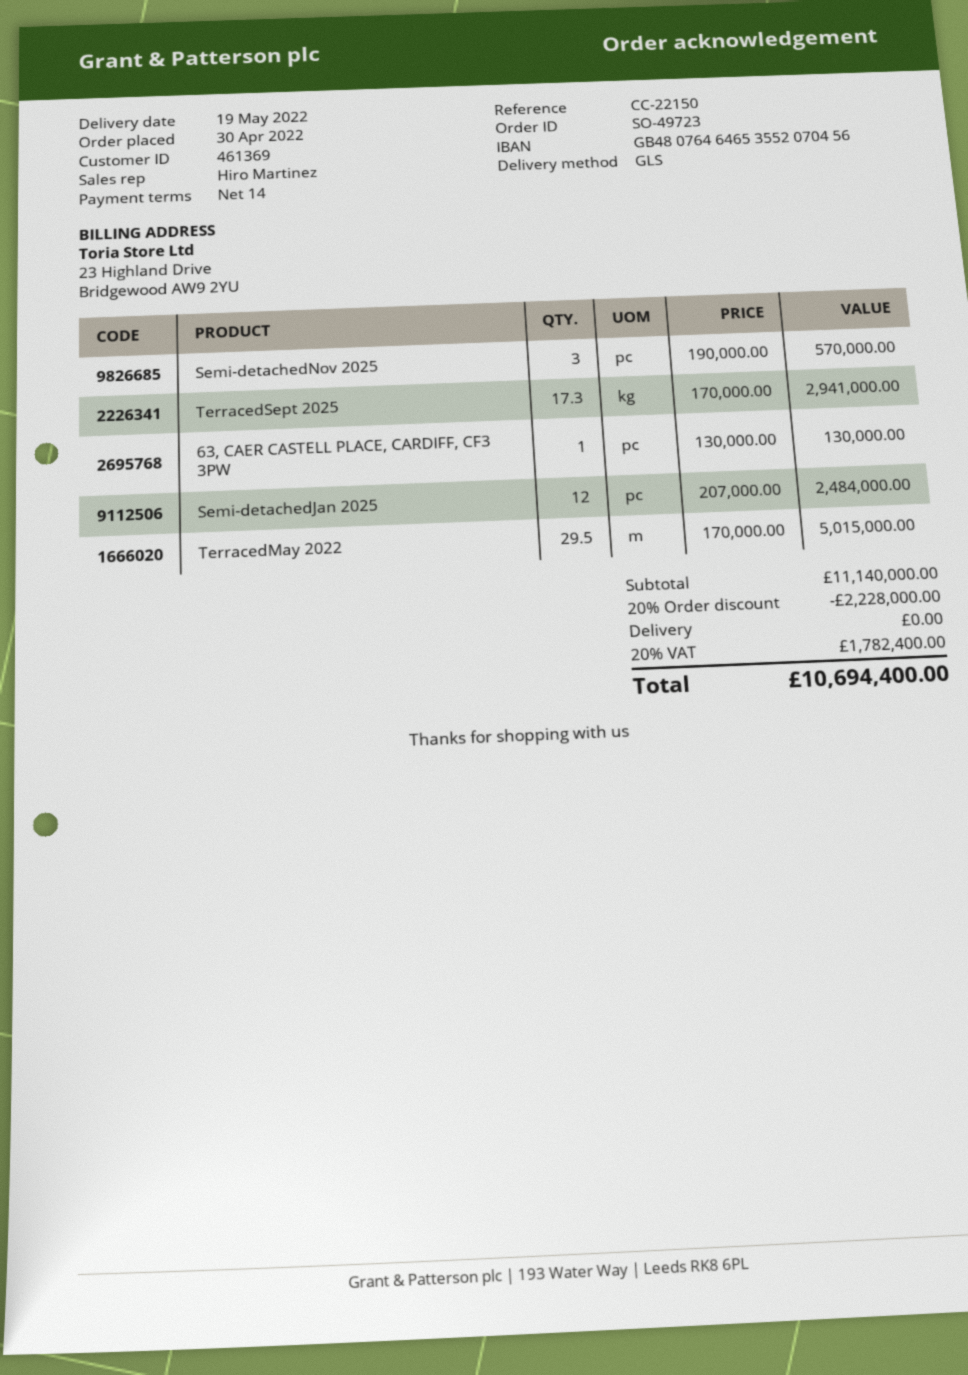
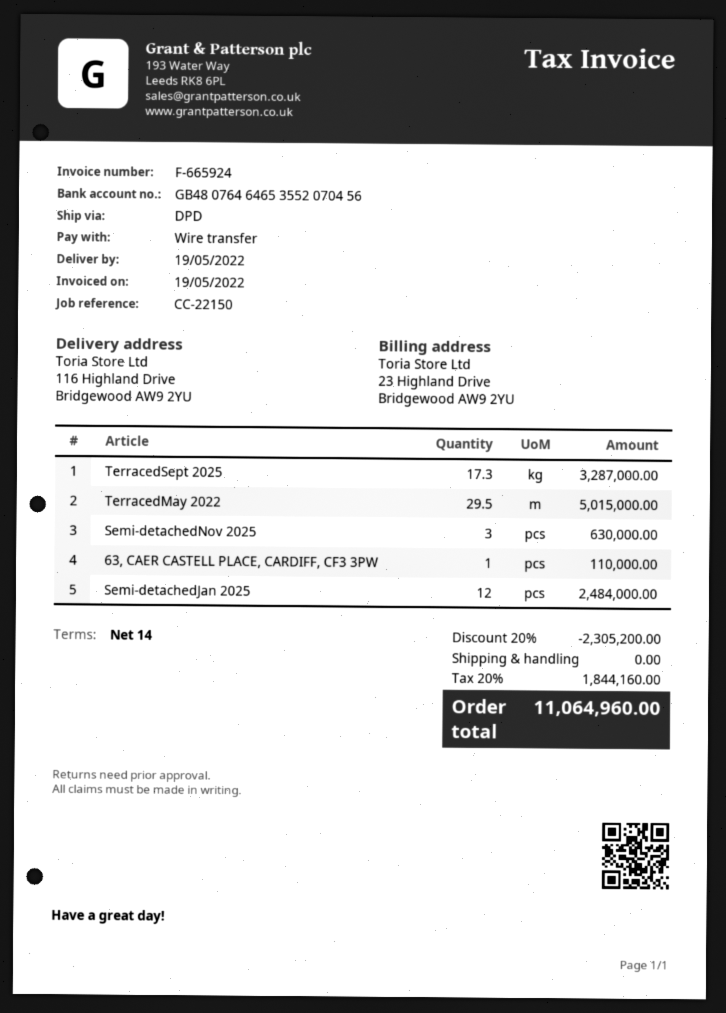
shipping method: GLS -> DPD
Semi-detachedNov 2025: 3 for 570000.00 -> 3 for 630000.00
TerracedSept 2025: 17.3 for 2941000.00 -> 17.3 for 3287000.00
63, CAER CASTELL PLACE, CARDIFF, CF3 3PW: 1 for 130000.00 -> 1 for 110000.00
discount: 20% = 2228000.00 -> 20% = 2305200.00
tax: 20% = 1782400.00 -> 20% = 1844160.00
total: 10694400.00 -> 11064960.00

